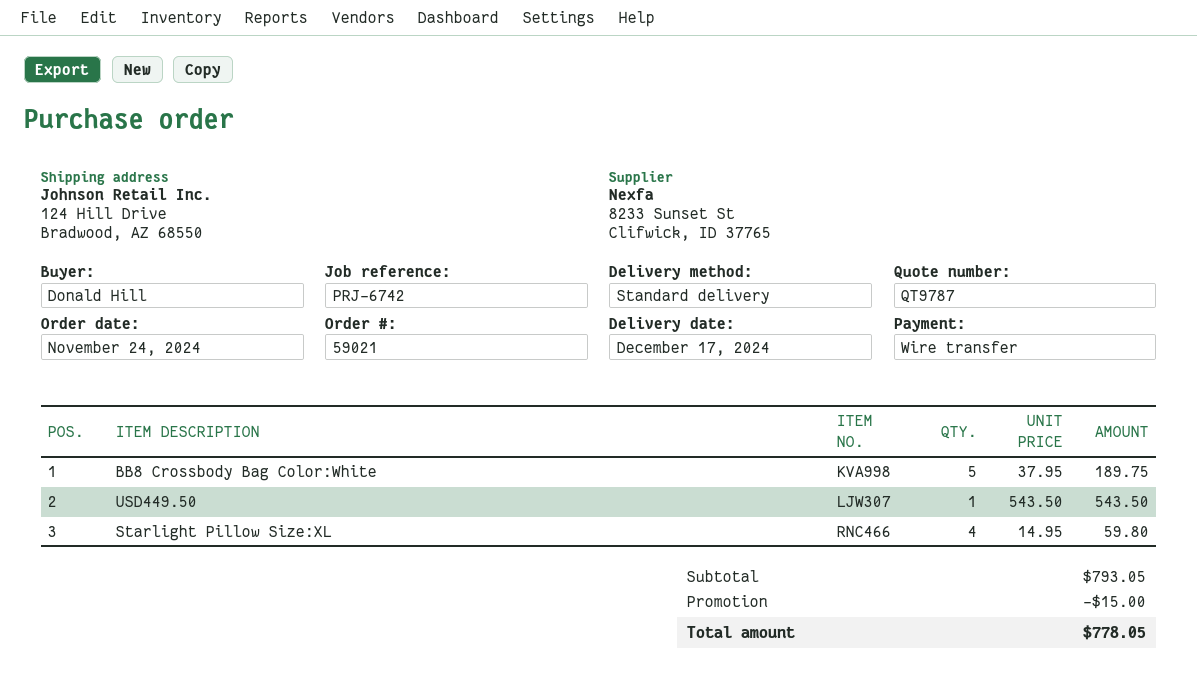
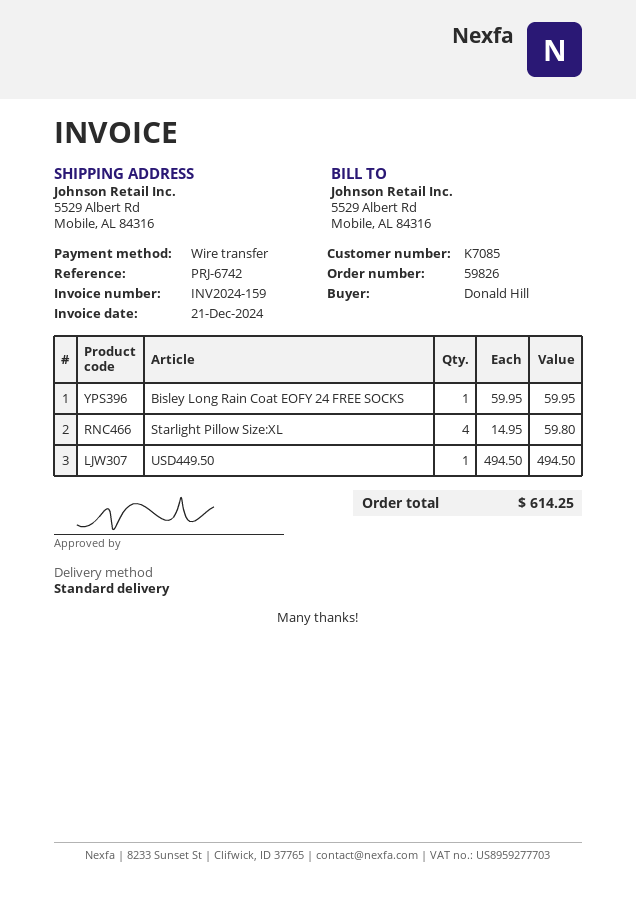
order number: 59021 -> 59826
ship to: 124 Hill Drive, Bradwood, AZ 68550 -> 5529 Albert Rd, Mobile, AL 84316
BB8 Crossbody Bag Color:White: 5 x 37.95 = 189.75 -> none
USD449.50: 1 x 543.50 = 543.50 -> 1 x 494.50 = 494.50
Bisley Long Rain Coat EOFY 24 FREE SOCKS: none -> 1 x 59.95 = 59.95
discount: 15.00 -> none
total: 778.05 -> 614.25

